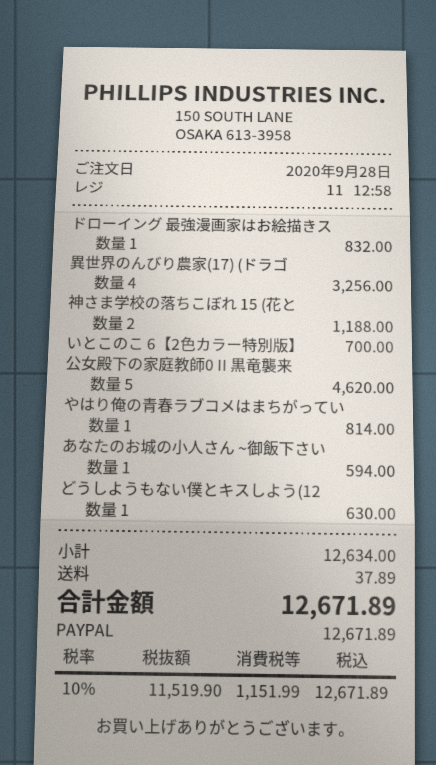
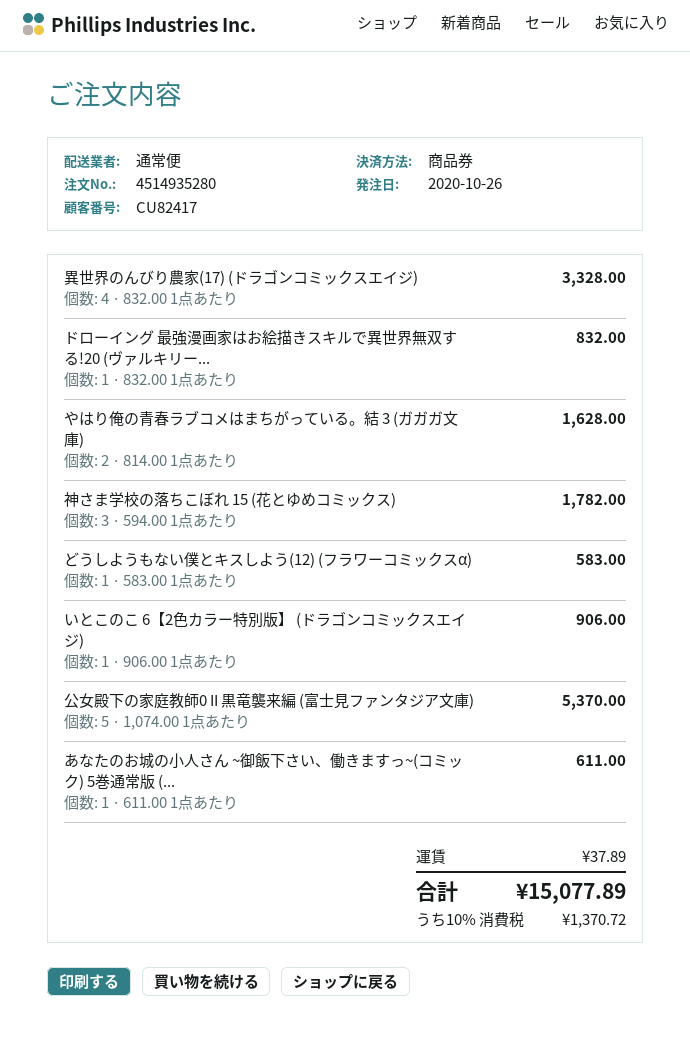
order date: 2020-09-28 -> 2020-10-26
payment method: PayPal -> gift card
異世界のんびり農家(17) (ドラゴ: 4 for 3256.00 -> 4 for 3328.00
神さま学校の落ちこぼれ 15 (花と: 2 for 1188.00 -> 3 for 1782.00
いとこのこ 6【2色カラー特別版】: 1 for 700.00 -> 1 for 906.00
公女殿下の家庭教師0 II 黒竜襲来: 5 for 4620.00 -> 5 for 5370.00
やはり俺の青春ラブコメはまちがってい: 1 for 814.00 -> 2 for 1628.00
あなたのお城の小人さん ~御飯下さい: 1 for 594.00 -> 1 for 611.00
どうしようもない僕とキスしよう(12: 1 for 630.00 -> 1 for 583.00
tax: 10% = 1151.99 -> 10% = 1370.72
total: 12671.89 -> 15077.89

